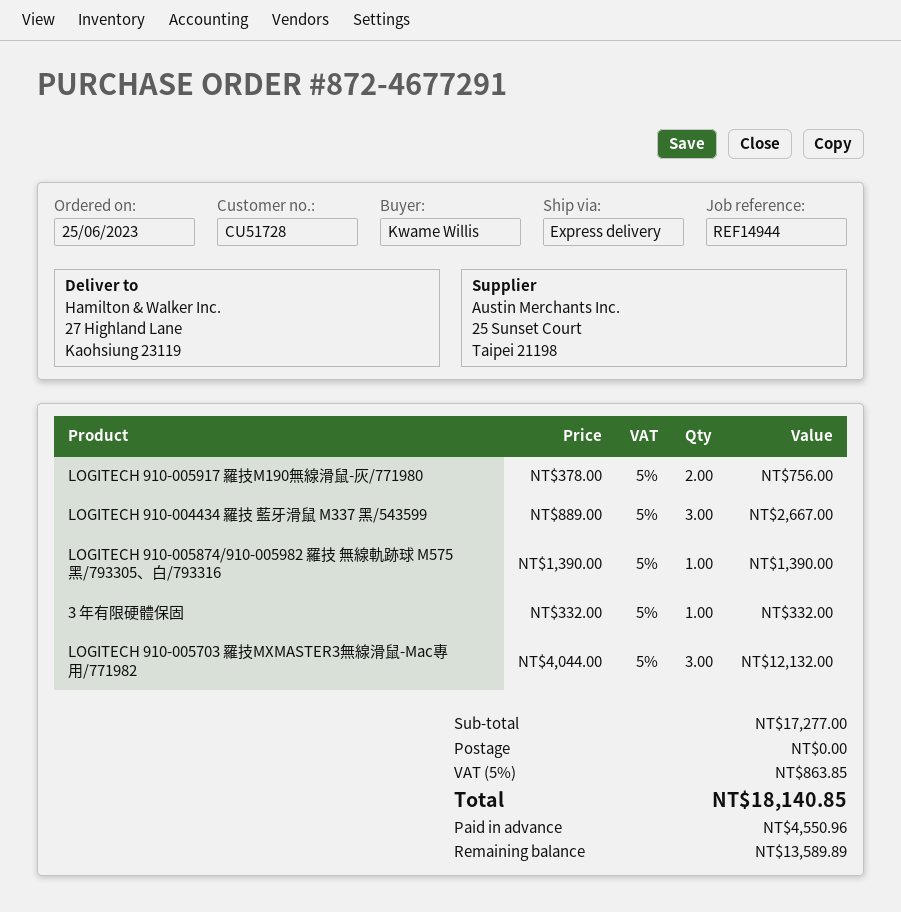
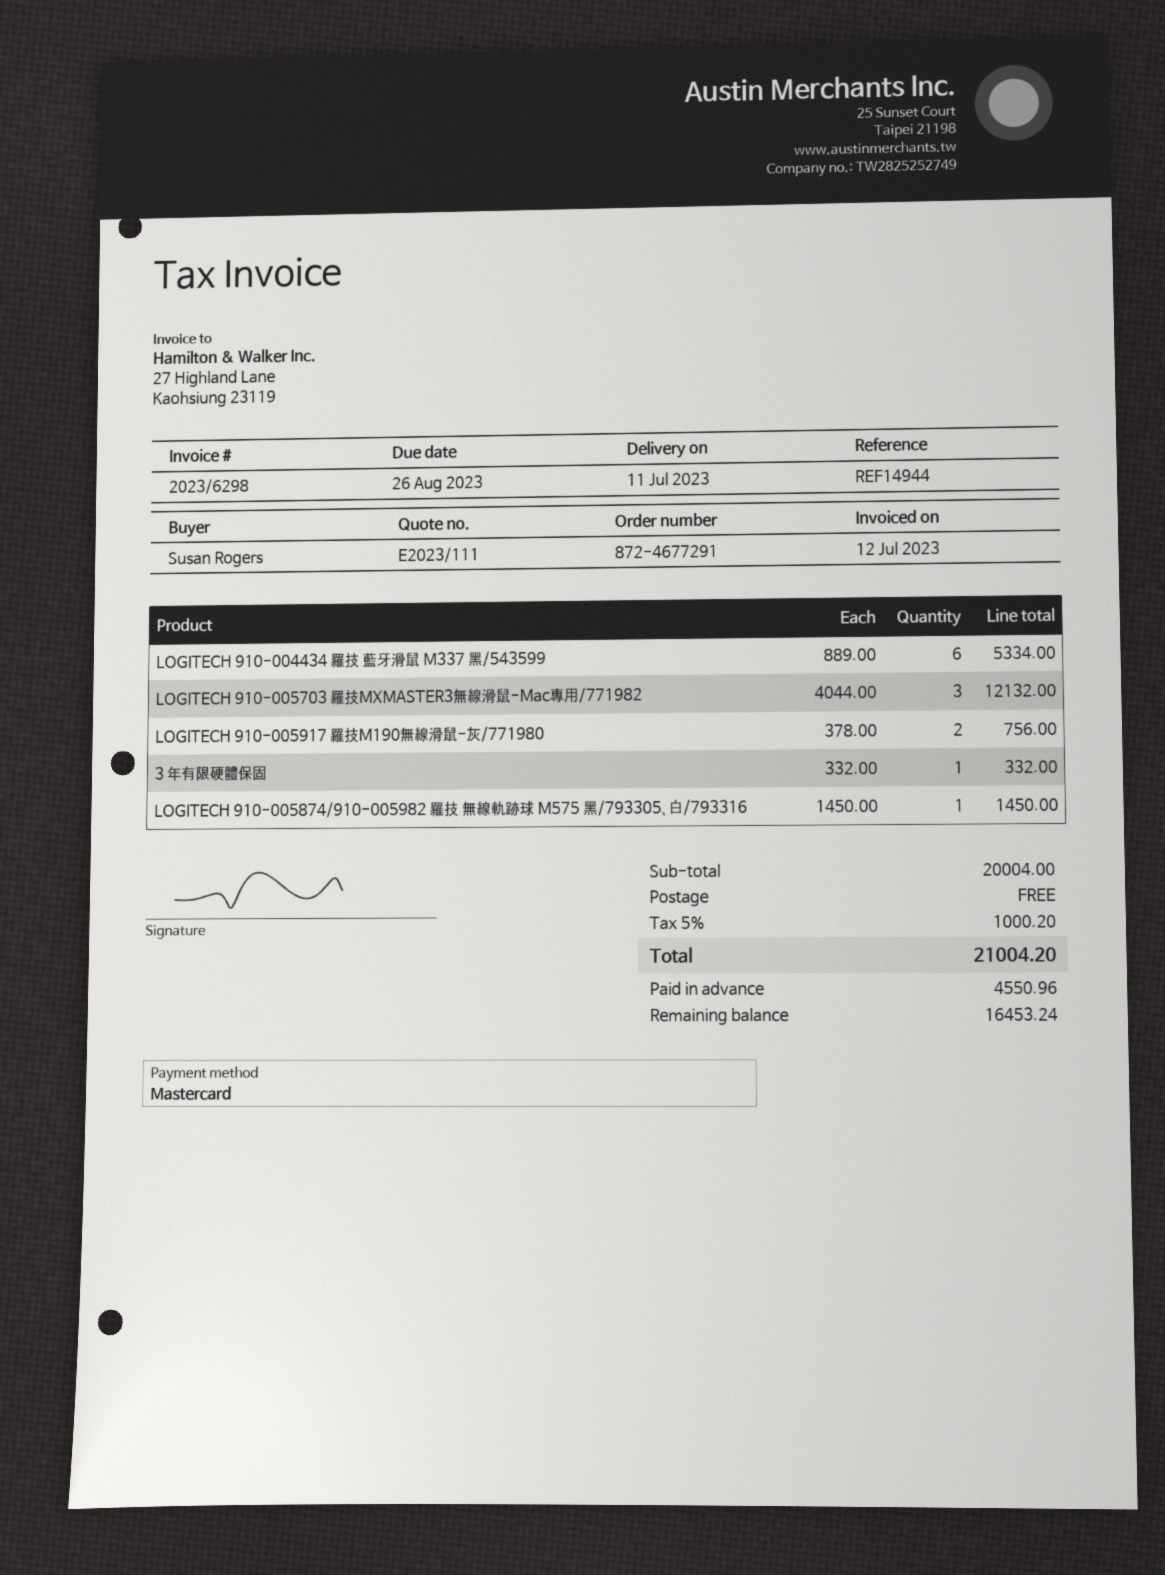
ordered by: Kwame Willis -> Susan Rogers
LOGITECH 910-004434 羅技 藍牙滑鼠 M337 黑/543599: 3 x 889.00 = 2667.00 -> 6 x 889.00 = 5334.00
LOGITECH 910-005874/910-005982 羅技 無線軌跡球 M575 黑/793305、白/793316: 1 x 1390.00 = 1390.00 -> 1 x 1450.00 = 1450.00
subtotal: 17277.00 -> 20004.00
tax: 5% = 863.85 -> 5% = 1000.20
total: 18140.85 -> 21004.20
balance: 13589.89 -> 16453.24

